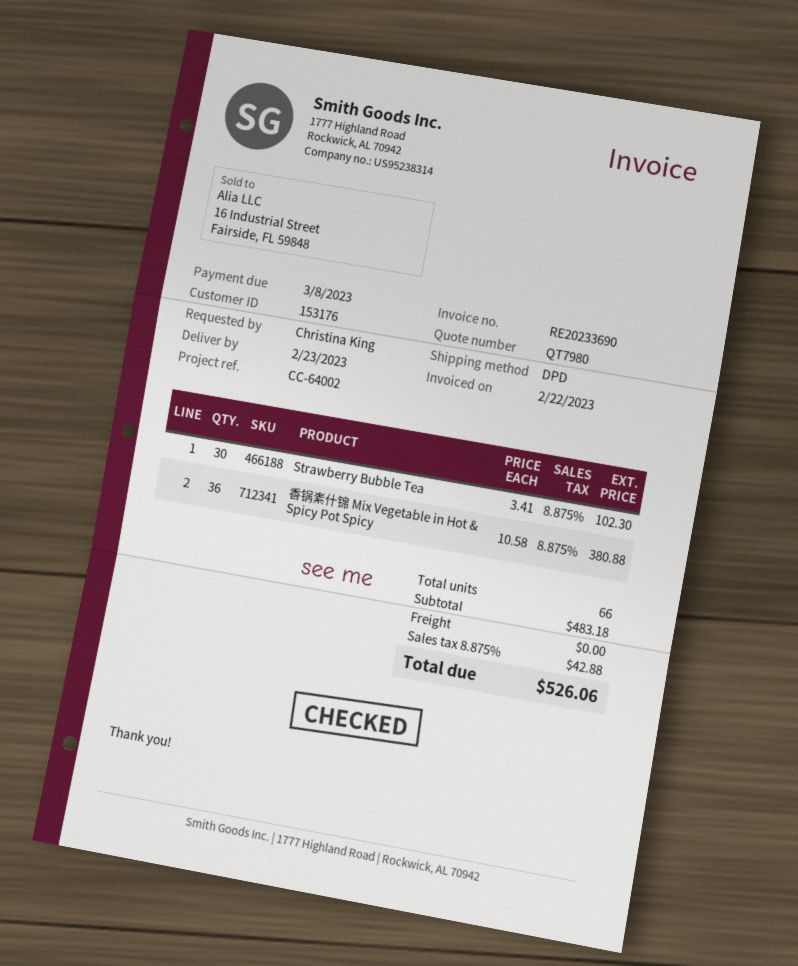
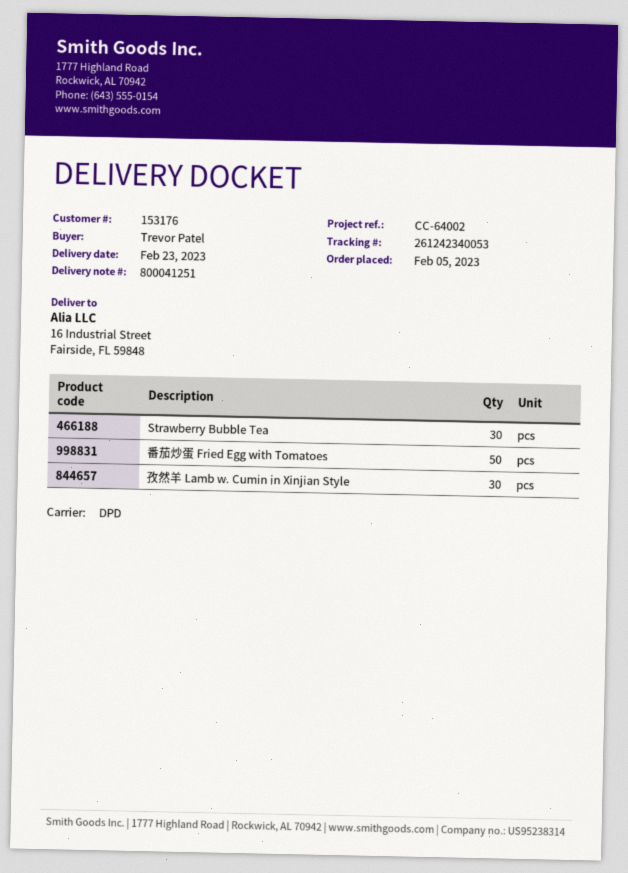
ordered by: Christina King -> Trevor Patel
香锅素什锦 Mix Vegetable in Hot & Spicy Pot Spicy: 36 -> none
番茄炒蛋 Fried Egg with Tomatoes: none -> 50
孜然羊 Lamb w. Cumin in Xinjian Style: none -> 30

